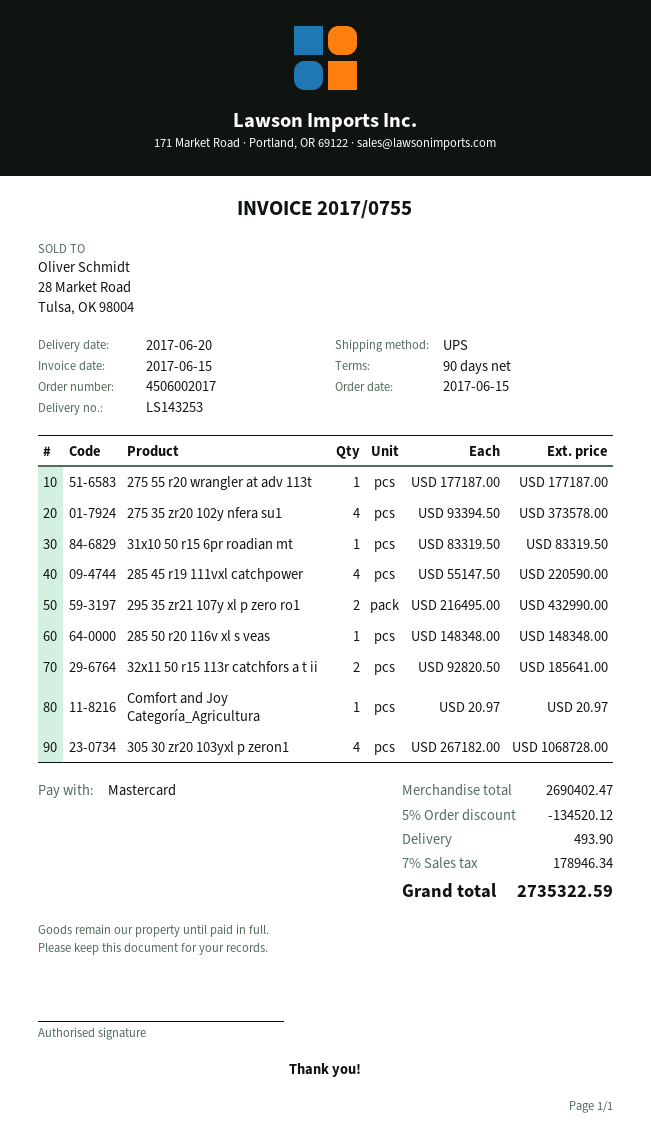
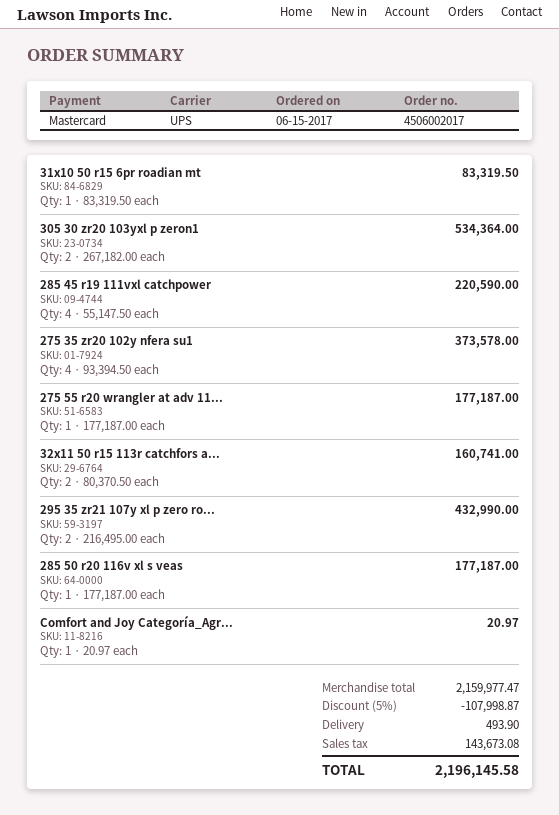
285 50 r20 116v xl s veas: 1 x 148348.00 = 148348.00 -> 1 x 177187.00 = 177187.00
32x11 50 r15 113r catchfors a t ii: 2 x 92820.50 = 185641.00 -> 2 x 80370.50 = 160741.00
305 30 zr20 103yxl p zeron1: 4 x 267182.00 = 1068728.00 -> 2 x 267182.00 = 534364.00
subtotal: 2690402.47 -> 2159977.47
discount: 5% = 134520.12 -> 5% = 107998.87
tax: 178946.34 -> 143673.08
total: 2735322.59 -> 2196145.58

